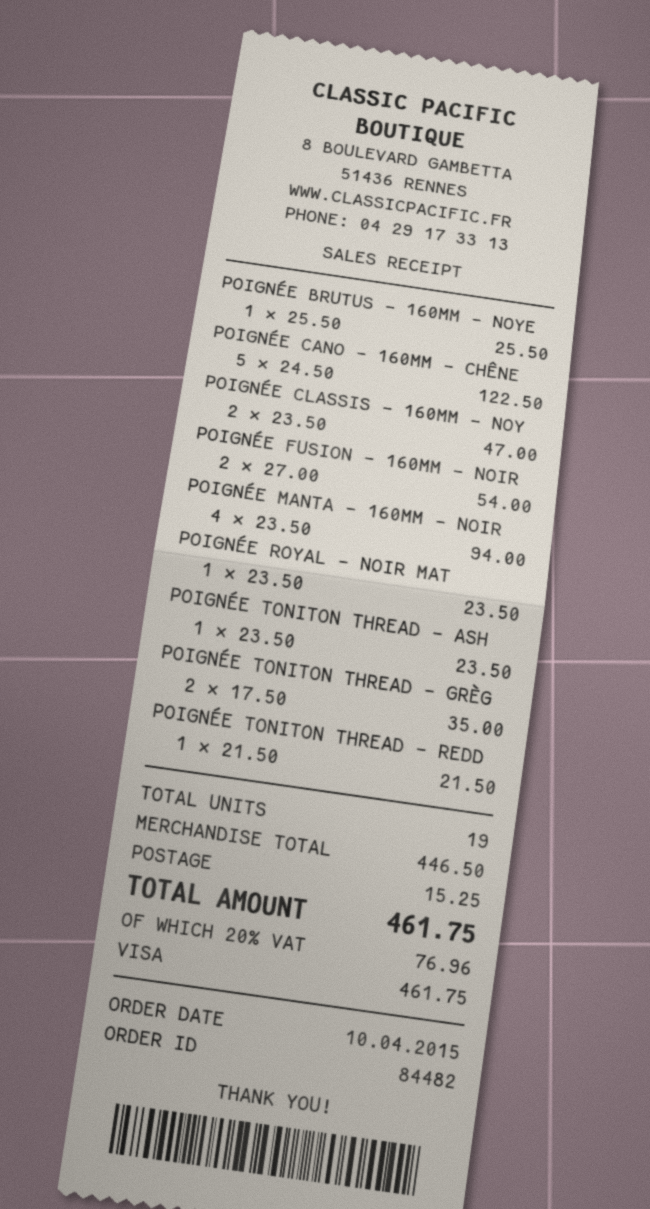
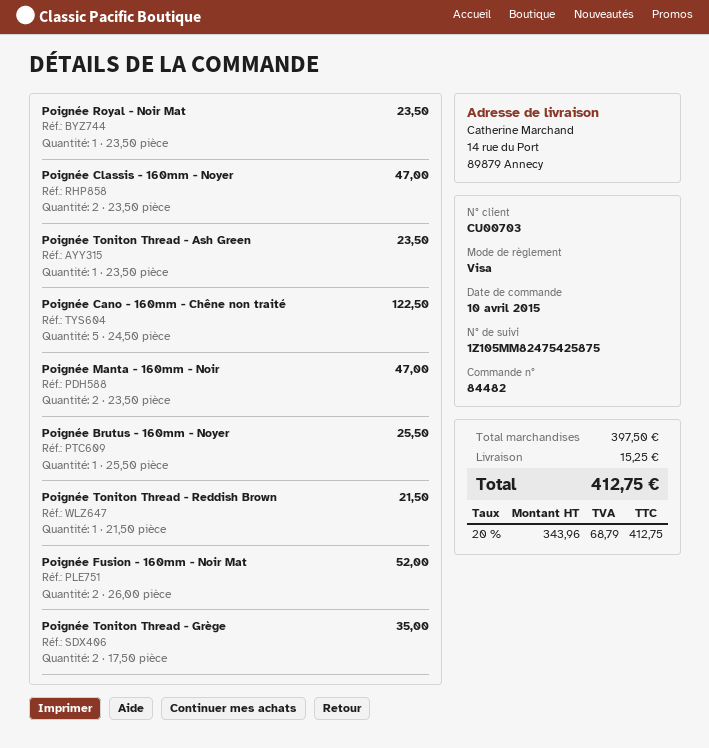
POIGNÉE FUSION - 160MM - NOIR: 2 x 27.00 = 54.00 -> 2 x 26.00 = 52.00
POIGNÉE MANTA - 160MM - NOIR: 4 x 23.50 = 94.00 -> 2 x 23.50 = 47.00
subtotal: 446.50 -> 397.50
tax: 20% = 76.96 -> 20% = 68.79
total: 461.75 -> 412.75

